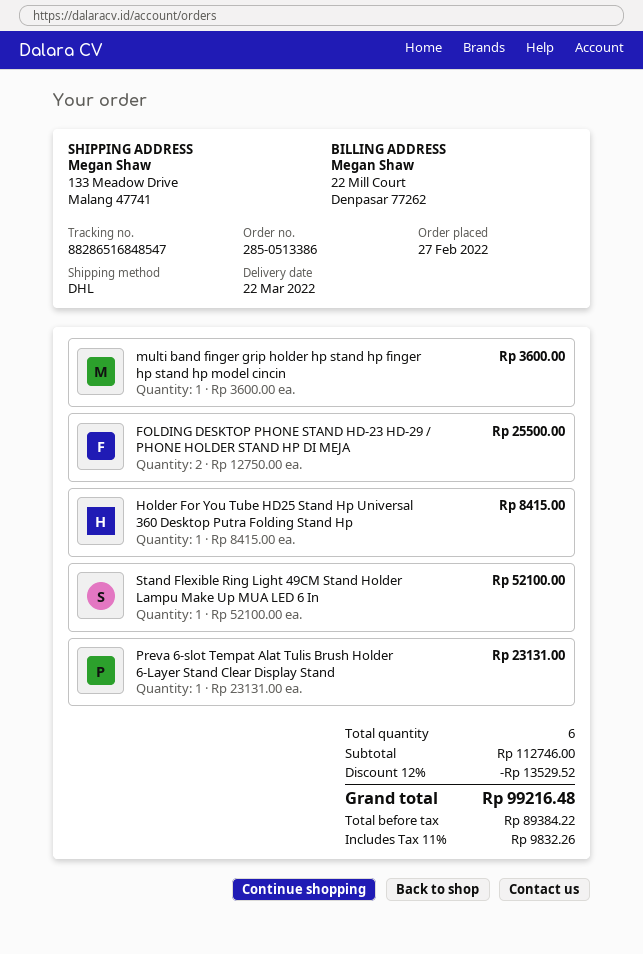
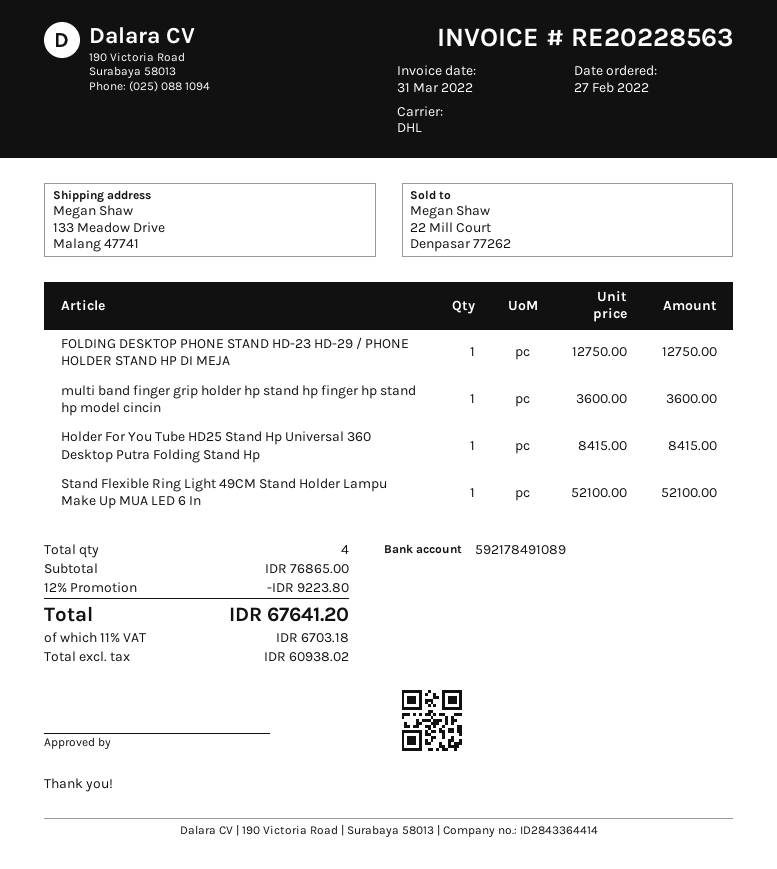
FOLDING DESKTOP PHONE STAND HD-23 HD-29 / PHONE HOLDER STAND HP DI MEJA: 2 x 12750.00 = 25500.00 -> 1 x 12750.00 = 12750.00
Preva 6-slot Tempat Alat Tulis Brush Holder 6-Layer Stand Clear Display Stand: 1 x 23131.00 = 23131.00 -> none
total quantity: 6 -> 4
subtotal: 112746.00 -> 76865.00
discount: 12% = 13529.52 -> 12% = 9223.80
net: 89384.22 -> 60938.02
tax: 11% = 9832.26 -> 11% = 6703.18
total: 99216.48 -> 67641.20

